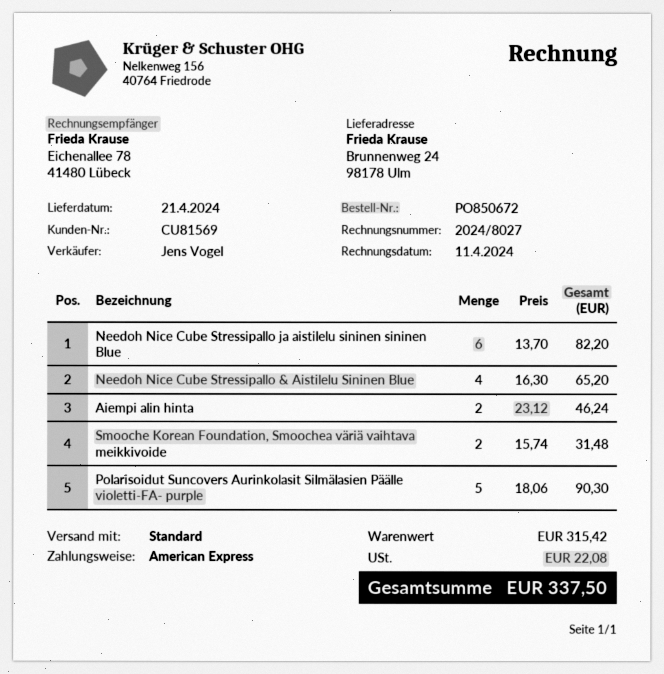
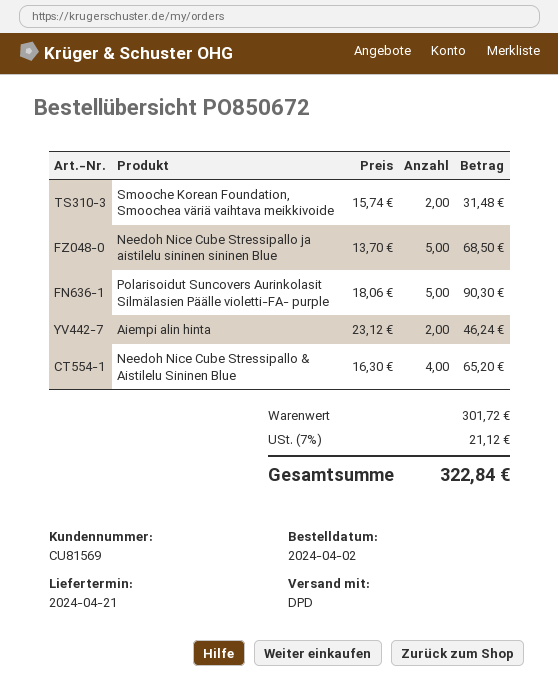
shipping method: standard -> DPD
Needoh Nice Cube Stressipallo ja aistilelu sininen sininen Blue: 6 x 13.70 = 82.20 -> 5 x 13.70 = 68.50
subtotal: 315.42 -> 301.72
tax: 22.08 -> 21.12
total: 337.50 -> 322.84

